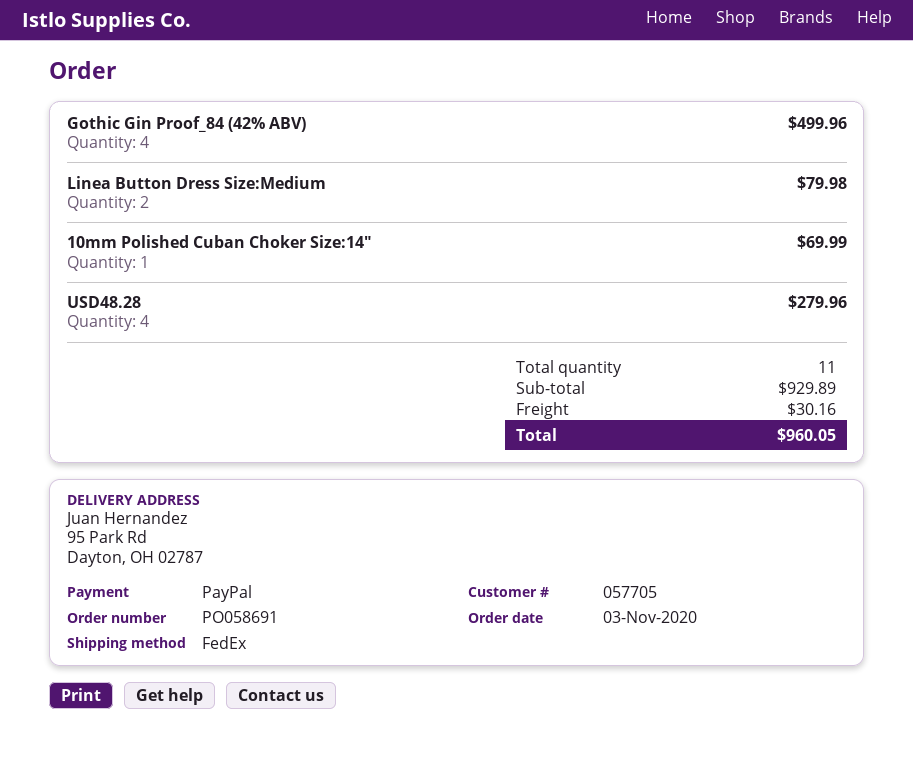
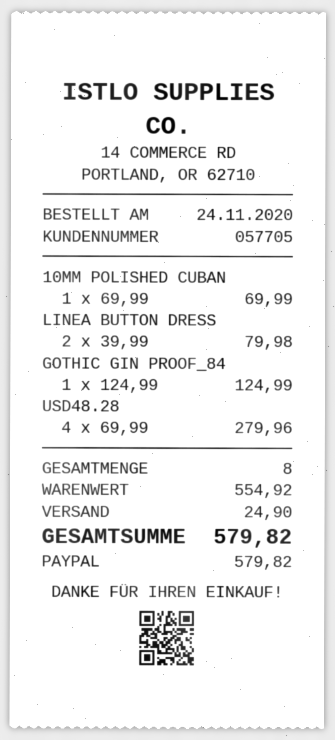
order date: 2020-11-03 -> 2020-11-24
Gothic Gin Proof_84 (42% ABV): 4 for 499.96 -> 1 for 124.99
total quantity: 11 -> 8
subtotal: 929.89 -> 554.92
shipping: 30.16 -> 24.90
total: 960.05 -> 579.82

